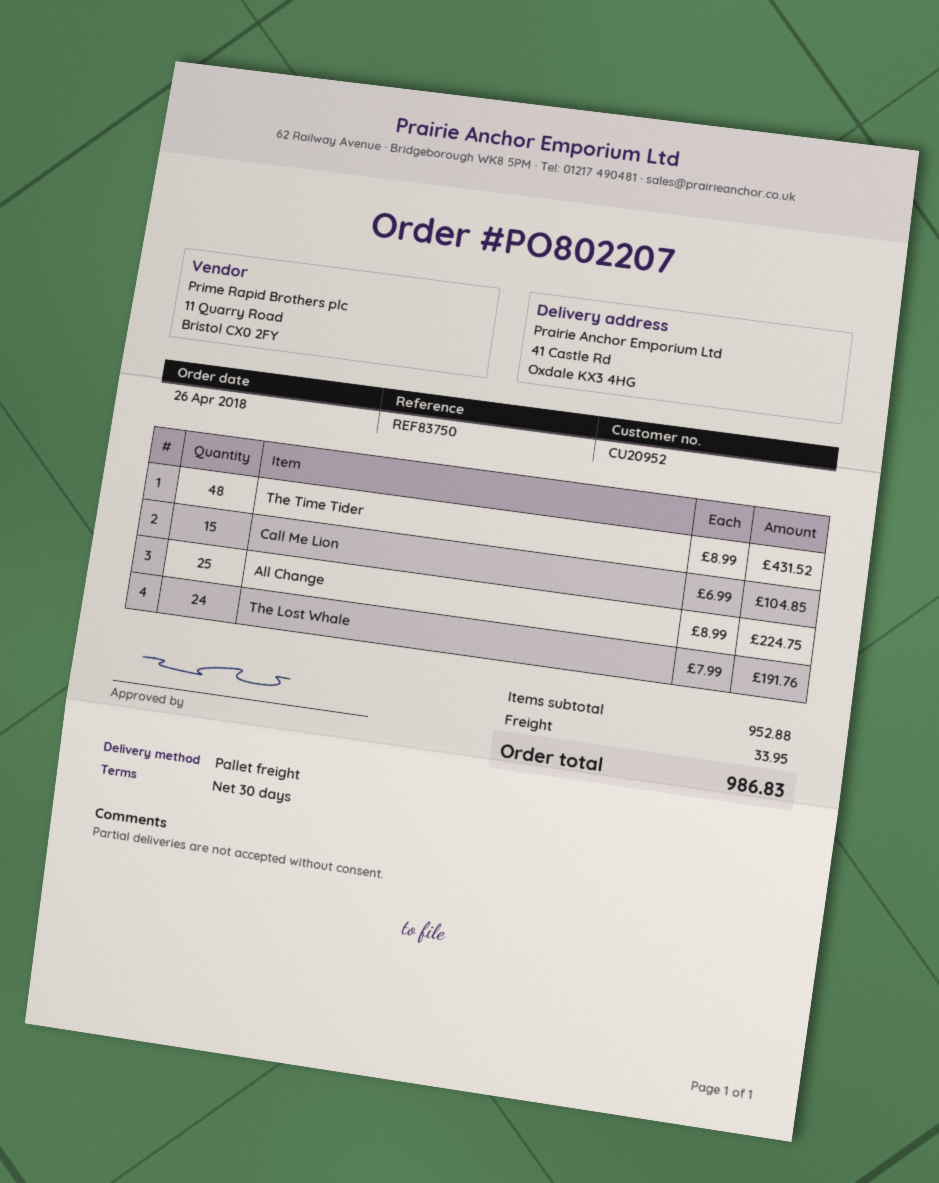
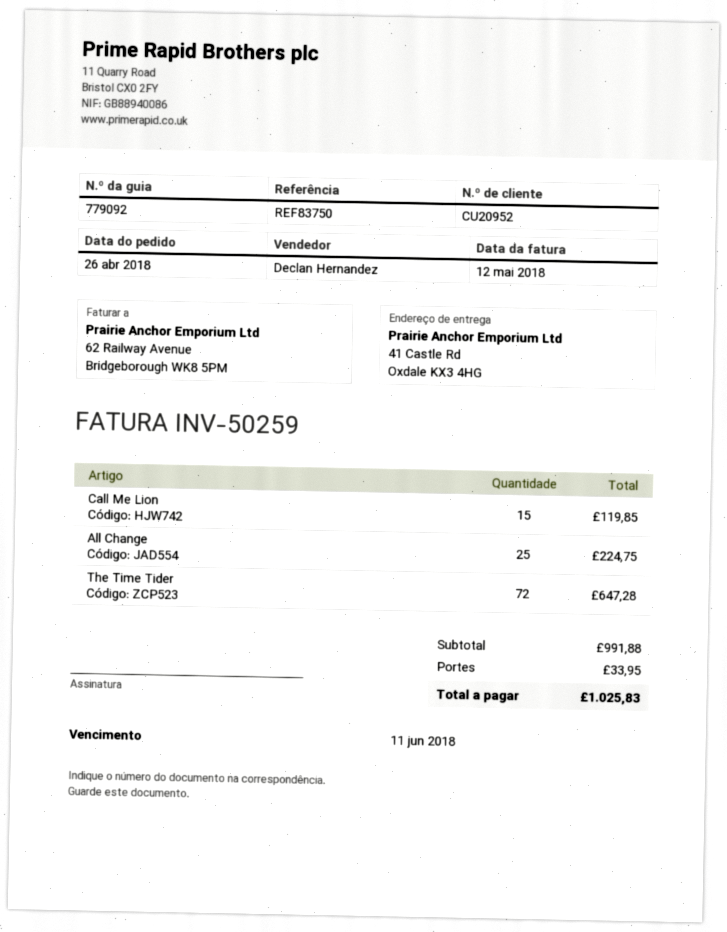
The Time Tider: 48 for 431.52 -> 72 for 647.28
Call Me Lion: 15 for 104.85 -> 15 for 119.85
The Lost Whale: 24 for 191.76 -> none
subtotal: 952.88 -> 991.88
total: 986.83 -> 1025.83

